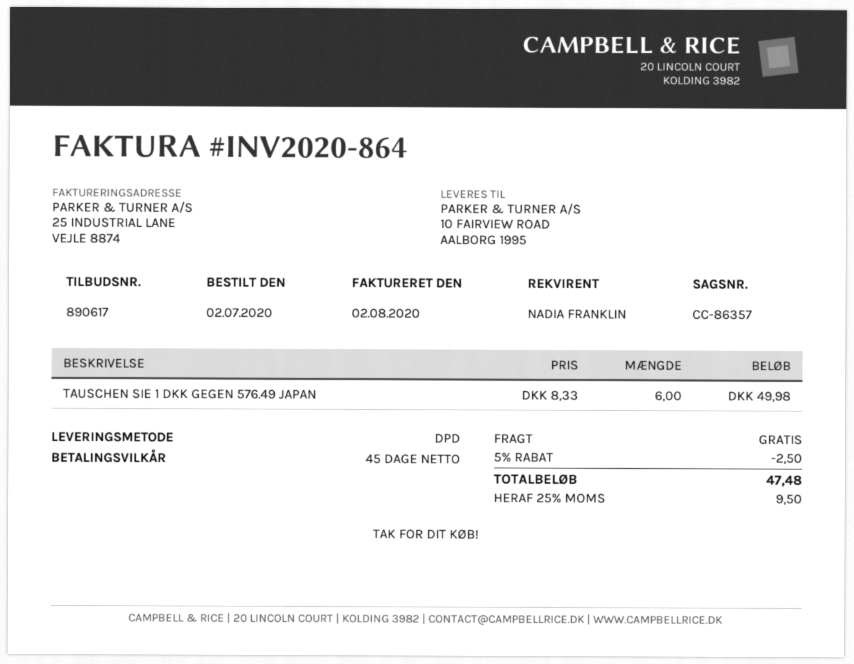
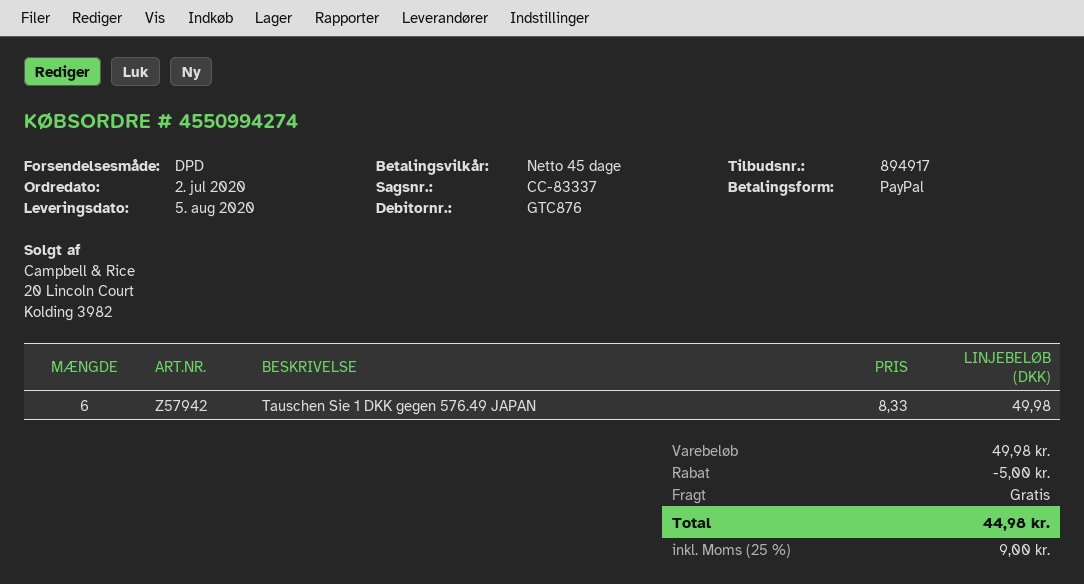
quote number: 890617 -> 894917
reference: CC-86357 -> CC-83337
discount: 2.50 -> 5.00
tax: 25% = 9.50 -> 25% = 9.00
total: 47.48 -> 44.98

